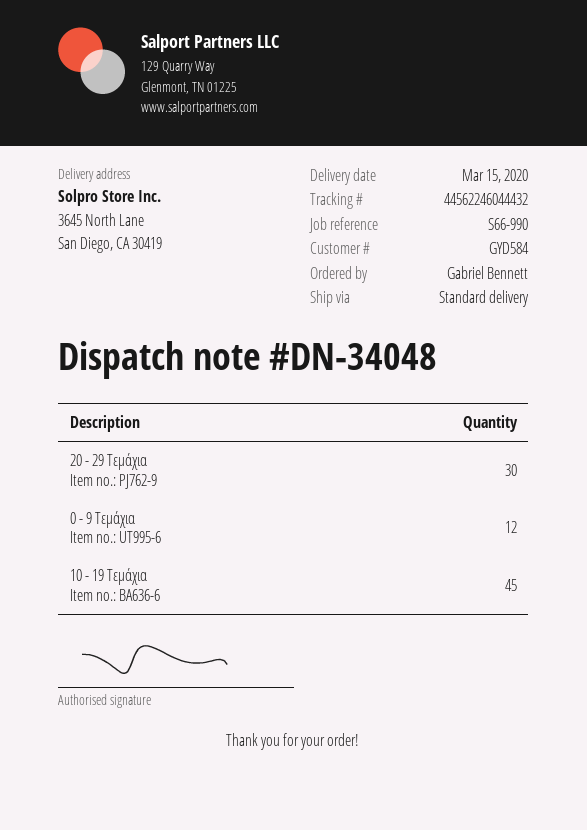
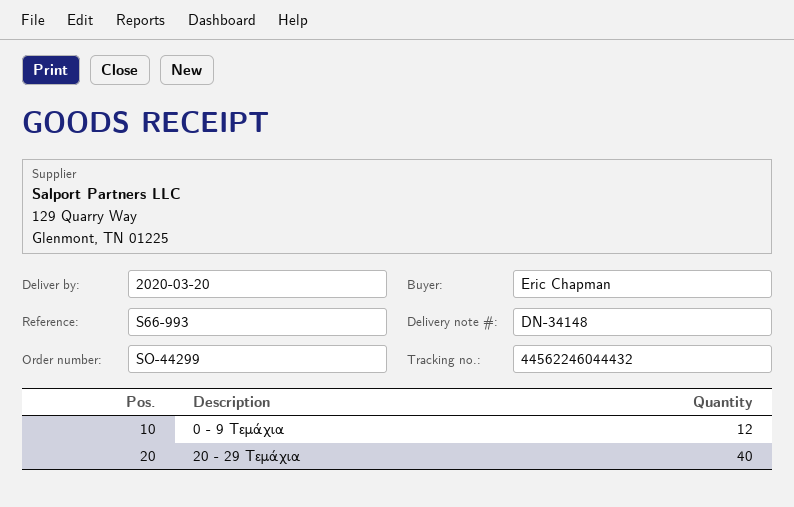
delivery note number: DN-34048 -> DN-34148
delivery date: 2020-03-15 -> 2020-03-20
reference: S66-990 -> S66-993
ordered by: Gabriel Bennett -> Eric Chapman
20 - 29 Τεμάχια: 30 -> 40
10 - 19 Τεμάχια: 45 -> none

